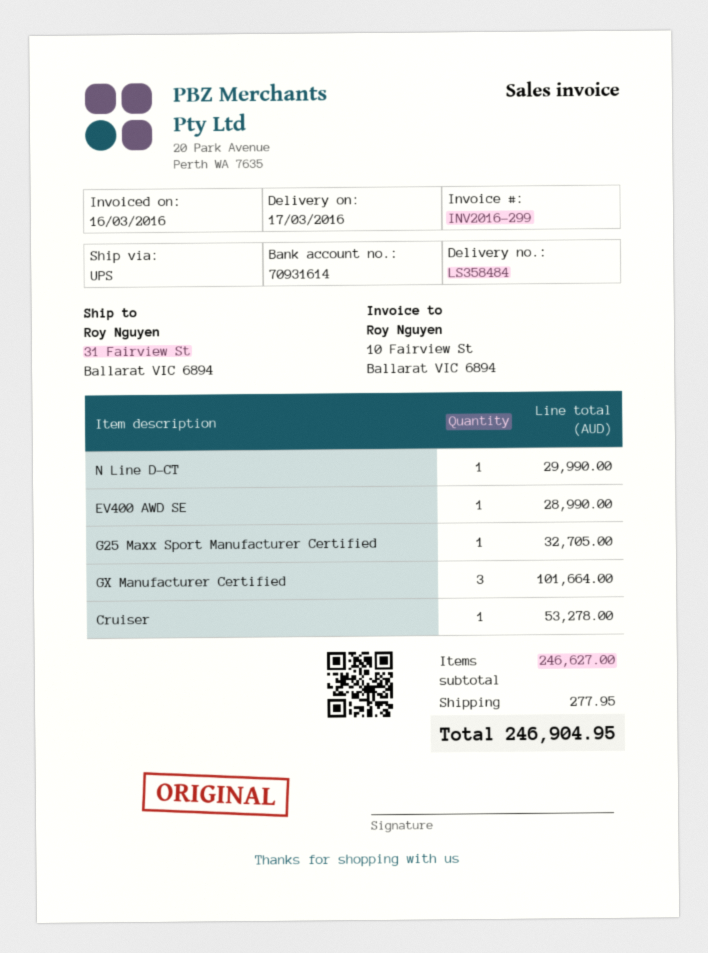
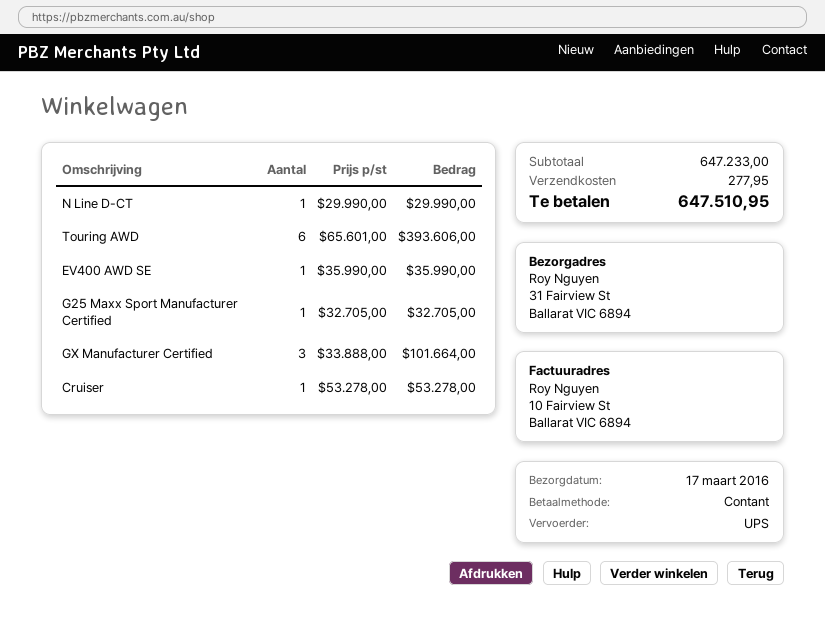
EV400 AWD SE: 1 for 28990.00 -> 1 for 35990.00
Touring AWD: none -> 6 for 393606.00
subtotal: 246627.00 -> 647233.00
total: 246904.95 -> 647510.95

